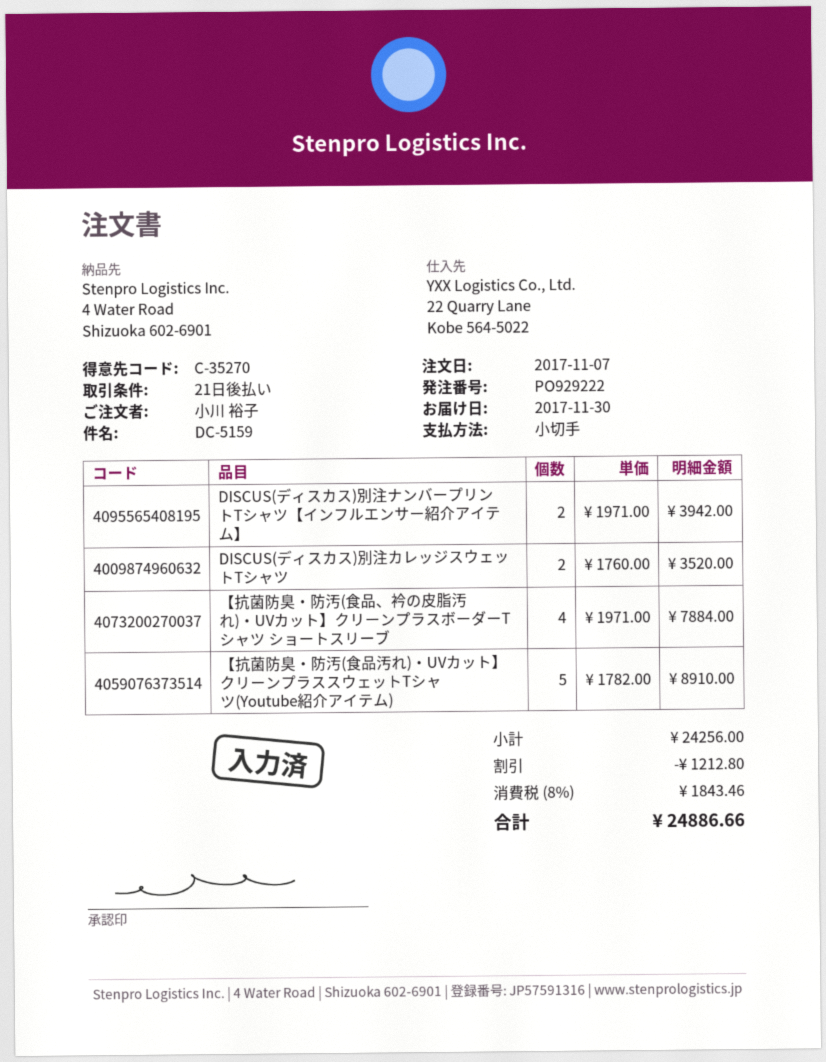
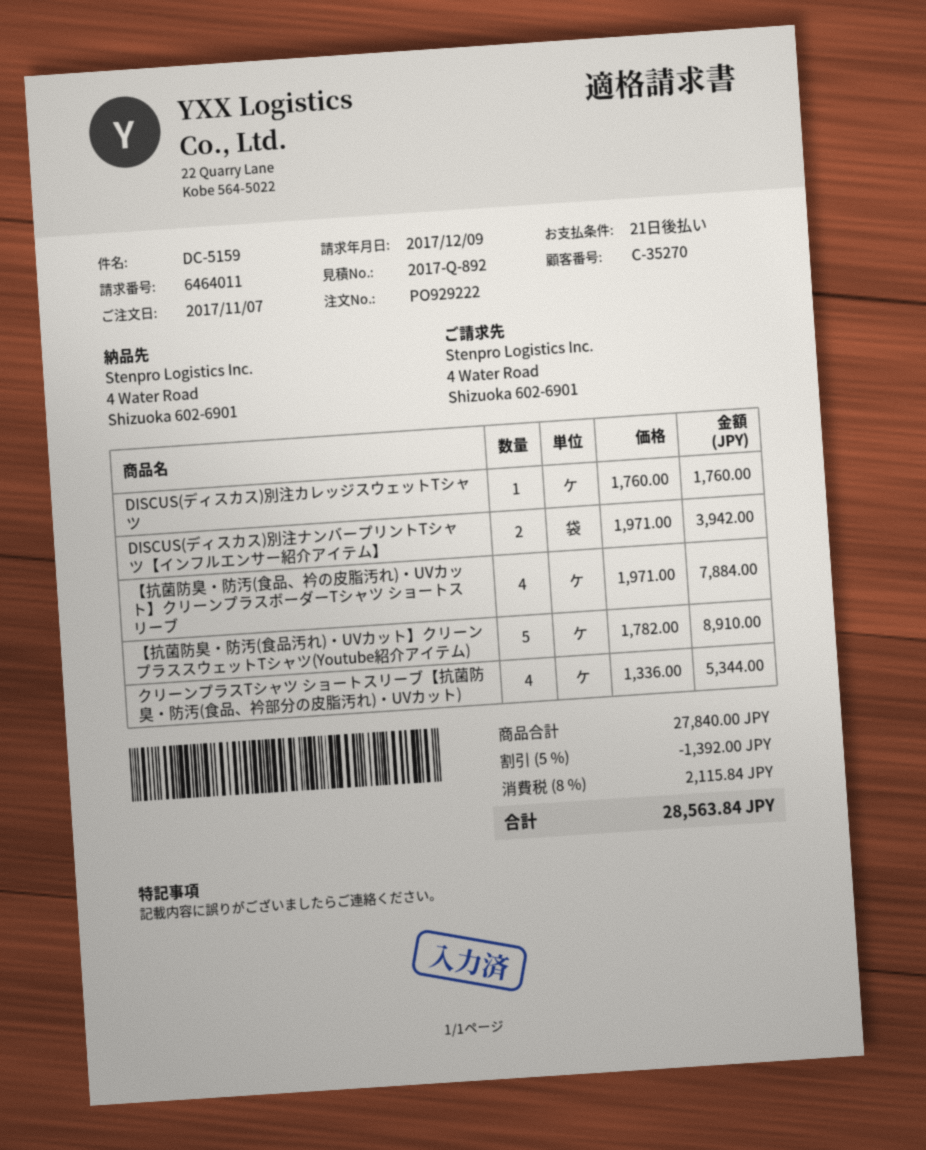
DISCUS(ディスカス)別注カレッジスウェットTシャツ: 2 x 1760.00 = 3520.00 -> 1 x 1760.00 = 1760.00
クリーンプラスTシャツ ショートスリーブ【抗菌防臭・防汚(食品、衿部分の皮脂汚れ)・UVカット): none -> 4 x 1336.00 = 5344.00
subtotal: 24256.00 -> 27840.00
discount: 1212.80 -> 1392.00
tax: 8% = 1843.46 -> 8% = 2115.84
total: 24886.66 -> 28563.84

